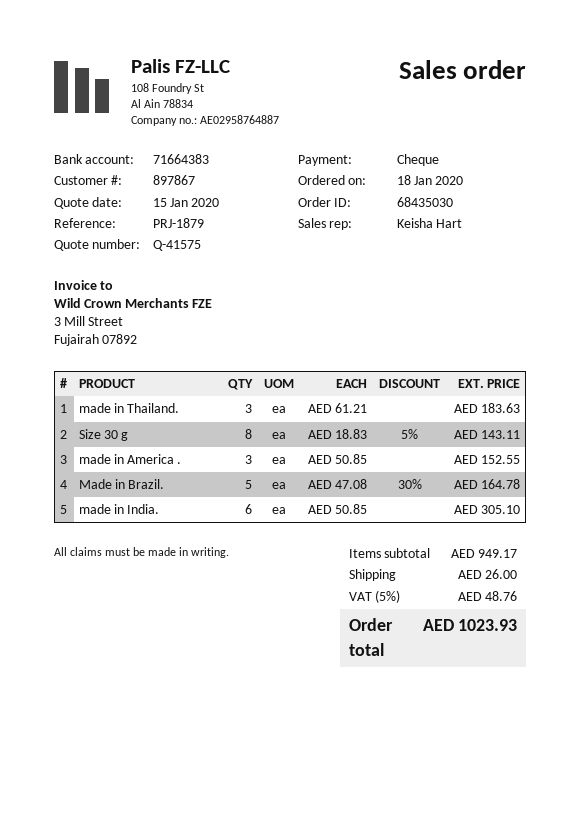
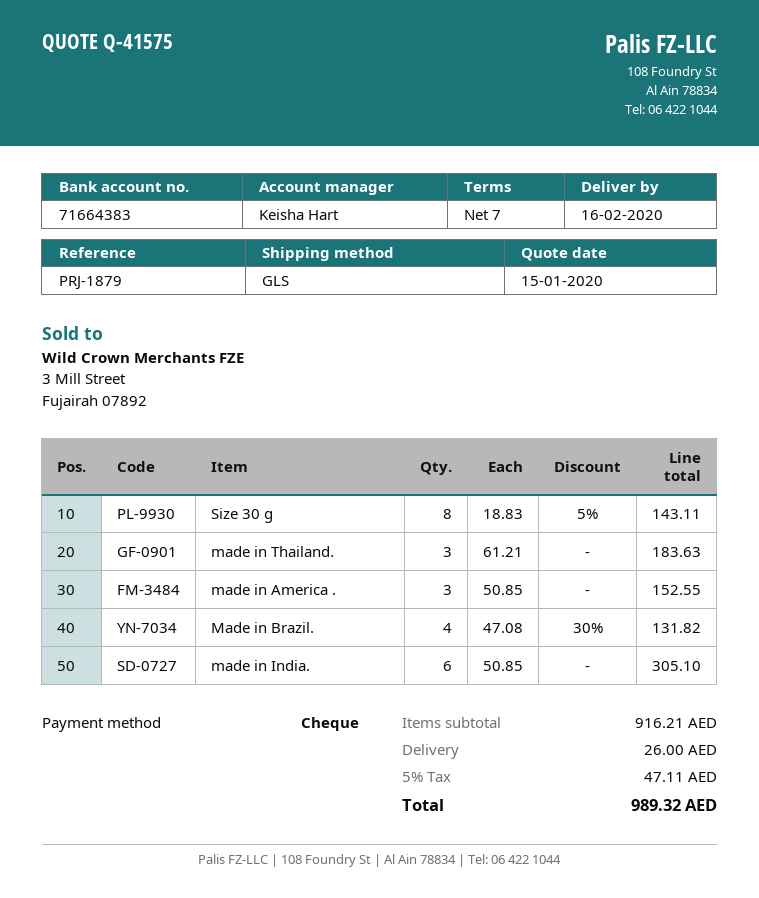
Made in Brazil.: 5 x 47.08 - 30% = 164.78 -> 4 x 47.08 - 30% = 131.82
subtotal: 949.17 -> 916.21
tax: 5% = 48.76 -> 5% = 47.11
total: 1023.93 -> 989.32

